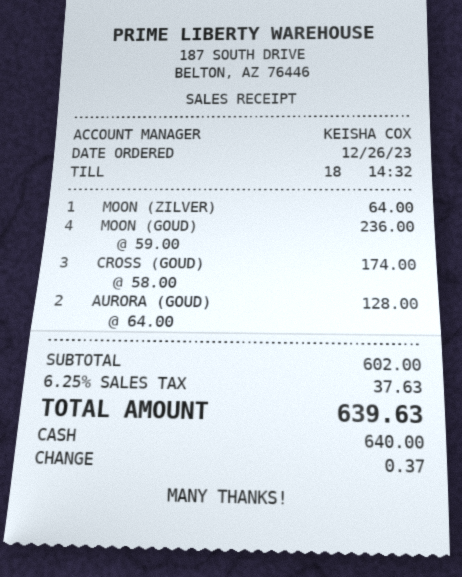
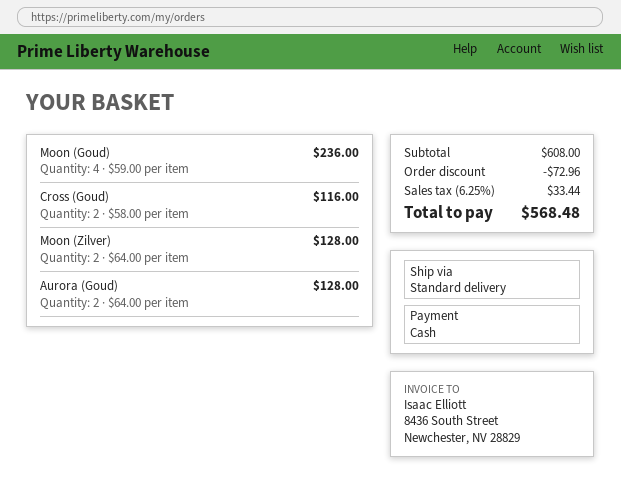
MOON (ZILVER): 1 x 64.00 = 64.00 -> 2 x 64.00 = 128.00
CROSS (GOUD): 3 x 58.00 = 174.00 -> 2 x 58.00 = 116.00
subtotal: 602.00 -> 608.00
discount: none -> 72.96
tax: 6.25% = 37.63 -> 6.25% = 33.44
total: 639.63 -> 568.48

